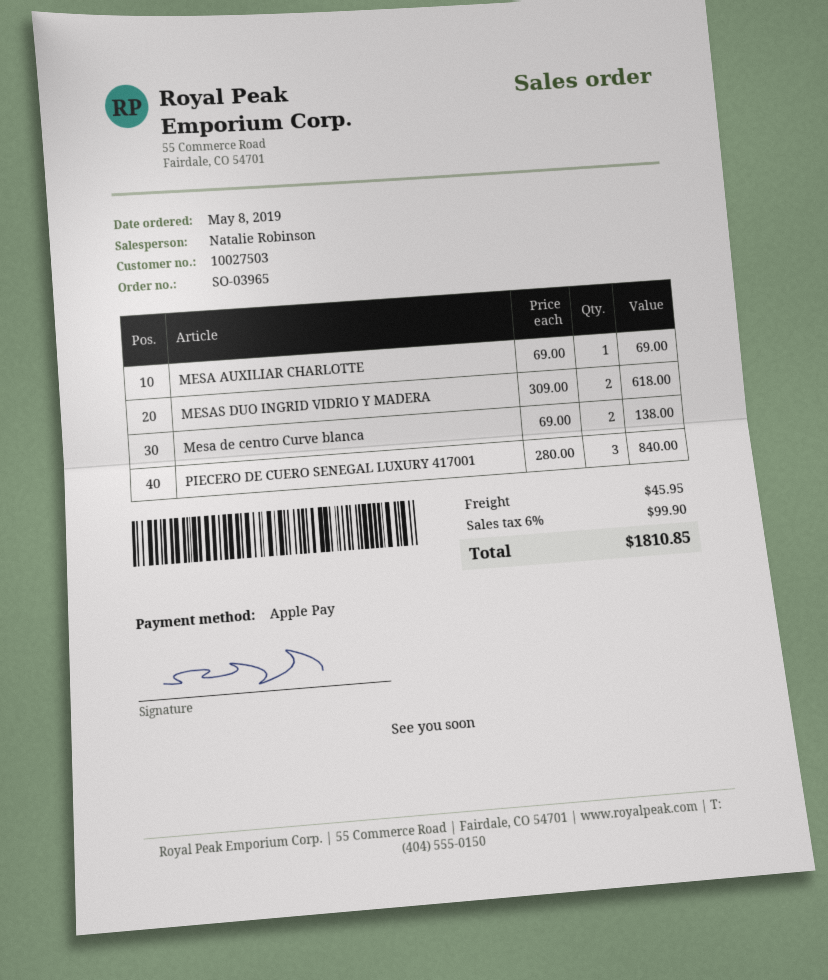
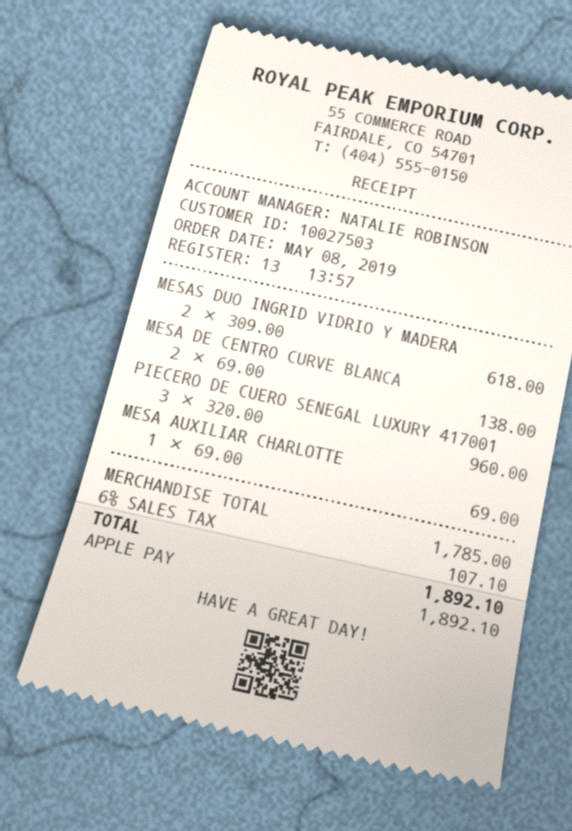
PIECERO DE CUERO SENEGAL LUXURY 417001: 3 x 280.00 = 840.00 -> 3 x 320.00 = 960.00
shipping: 45.95 -> none
tax: 6% = 99.90 -> 6% = 107.10
total: 1810.85 -> 1892.10

